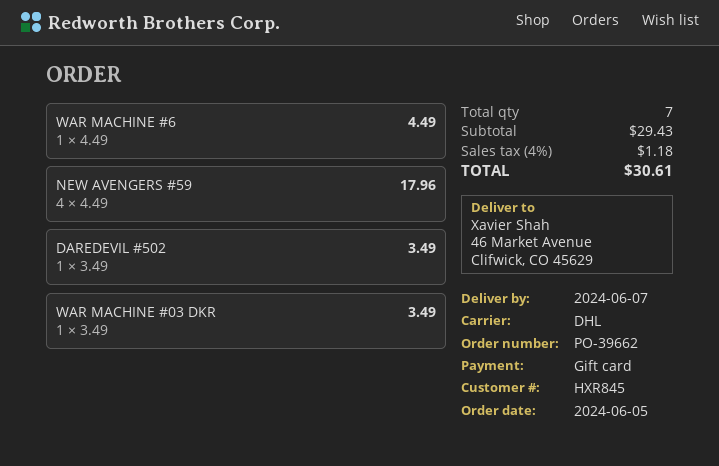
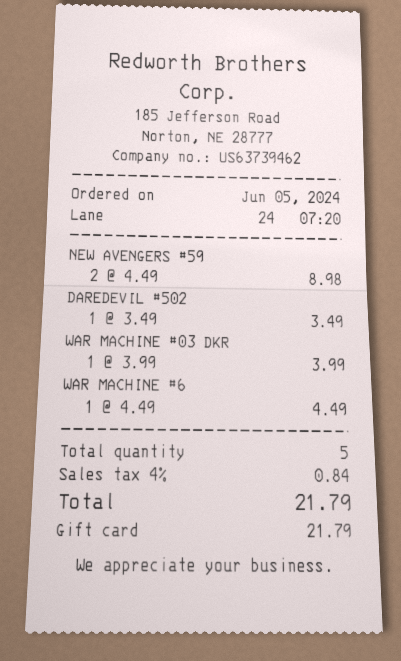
NEW AVENGERS #59: 4 x 4.49 = 17.96 -> 2 x 4.49 = 8.98
WAR MACHINE #03 DKR: 1 x 3.49 = 3.49 -> 1 x 3.99 = 3.99
total quantity: 7 -> 5
tax: 4% = 1.18 -> 4% = 0.84
total: 30.61 -> 21.79

